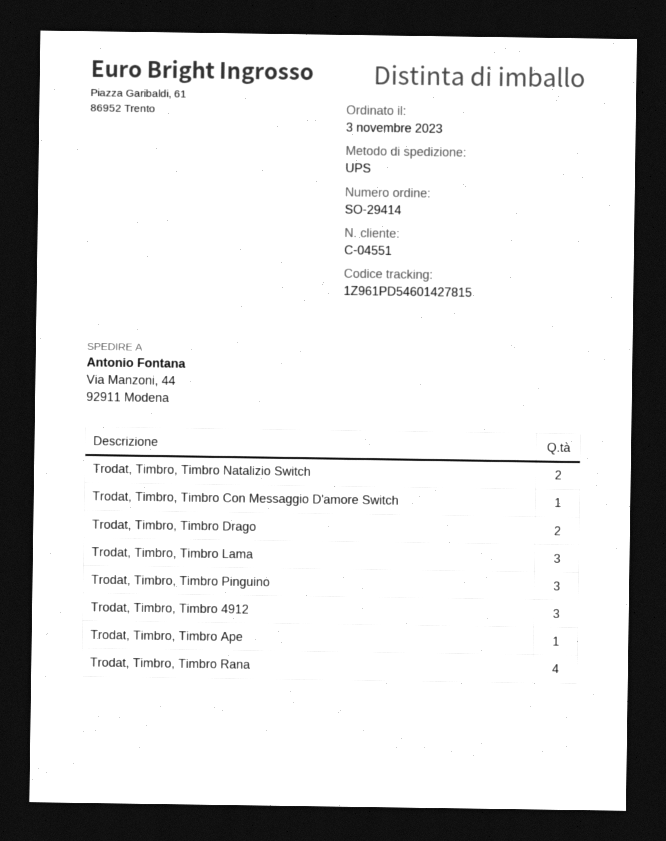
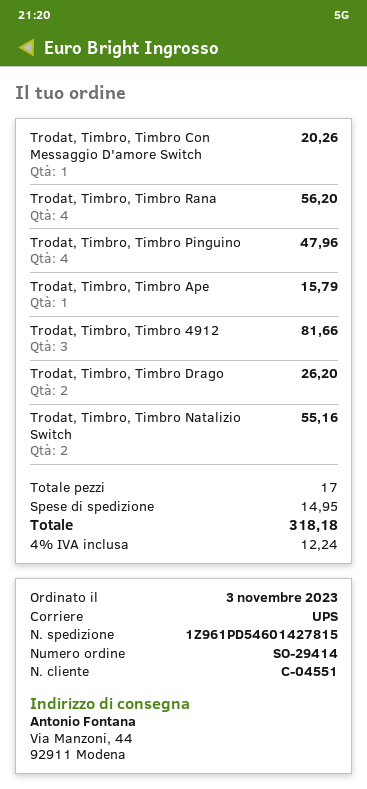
Trodat, Timbro, Timbro Lama: 3 -> none
Trodat, Timbro, Timbro Pinguino: 3 -> 4

